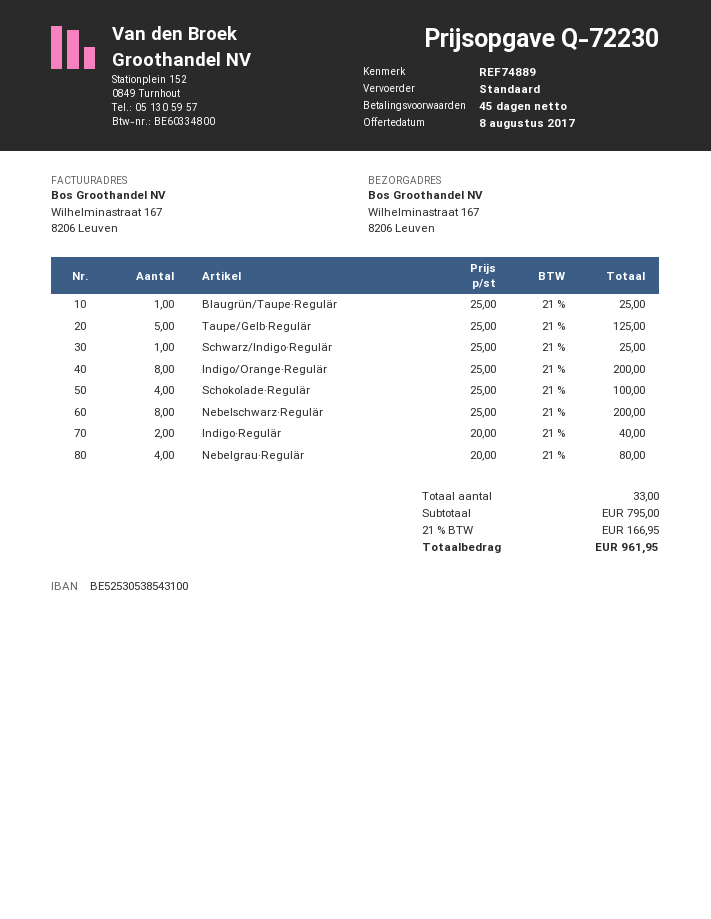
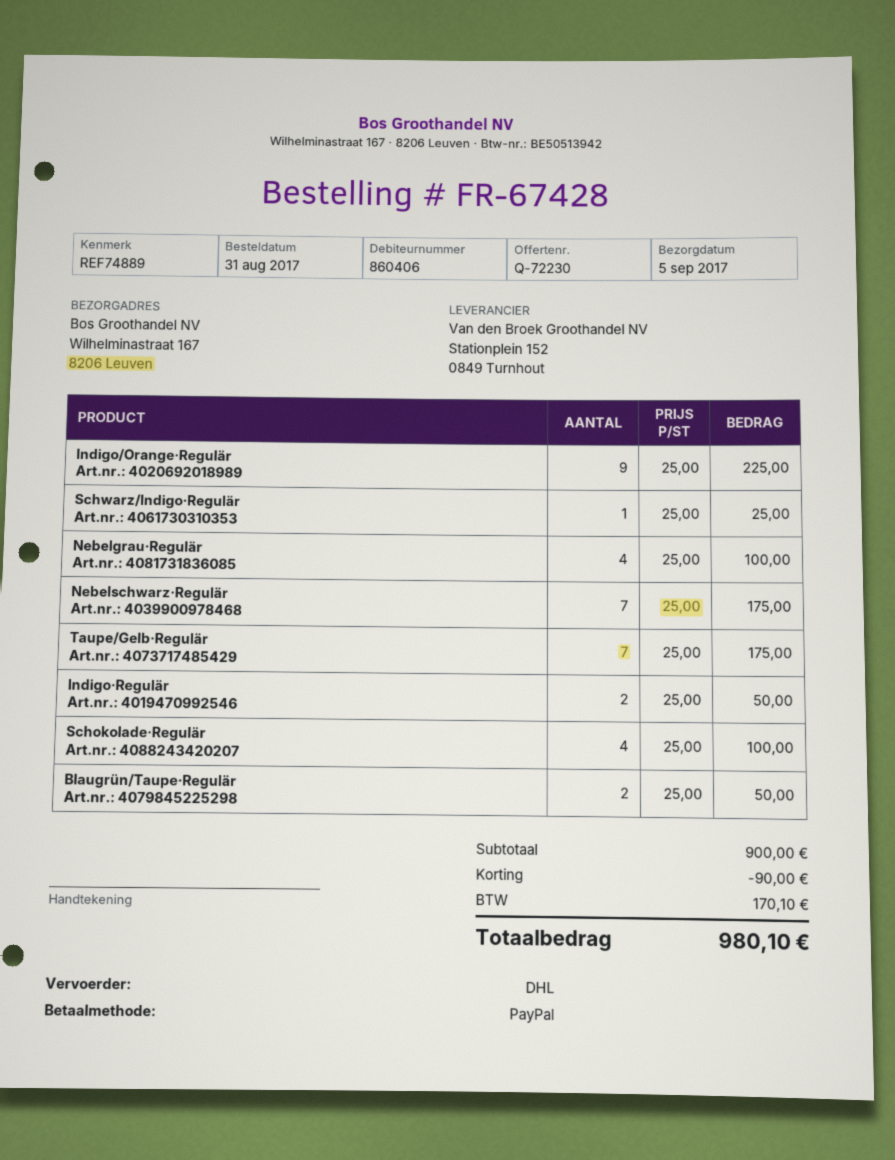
shipping method: standard -> DHL
Blaugrün/Taupe·Regulär: 1 x 25.00 = 25.00 -> 2 x 25.00 = 50.00
Taupe/Gelb·Regulär: 5 x 25.00 = 125.00 -> 7 x 25.00 = 175.00
Indigo/Orange·Regulär: 8 x 25.00 = 200.00 -> 9 x 25.00 = 225.00
Nebelschwarz·Regulär: 8 x 25.00 = 200.00 -> 7 x 25.00 = 175.00
Indigo·Regulär: 2 x 20.00 = 40.00 -> 2 x 25.00 = 50.00
Nebelgrau·Regulär: 4 x 20.00 = 80.00 -> 4 x 25.00 = 100.00
subtotal: 795.00 -> 900.00
discount: none -> 90.00
tax: 166.95 -> 170.10
total: 961.95 -> 980.10

